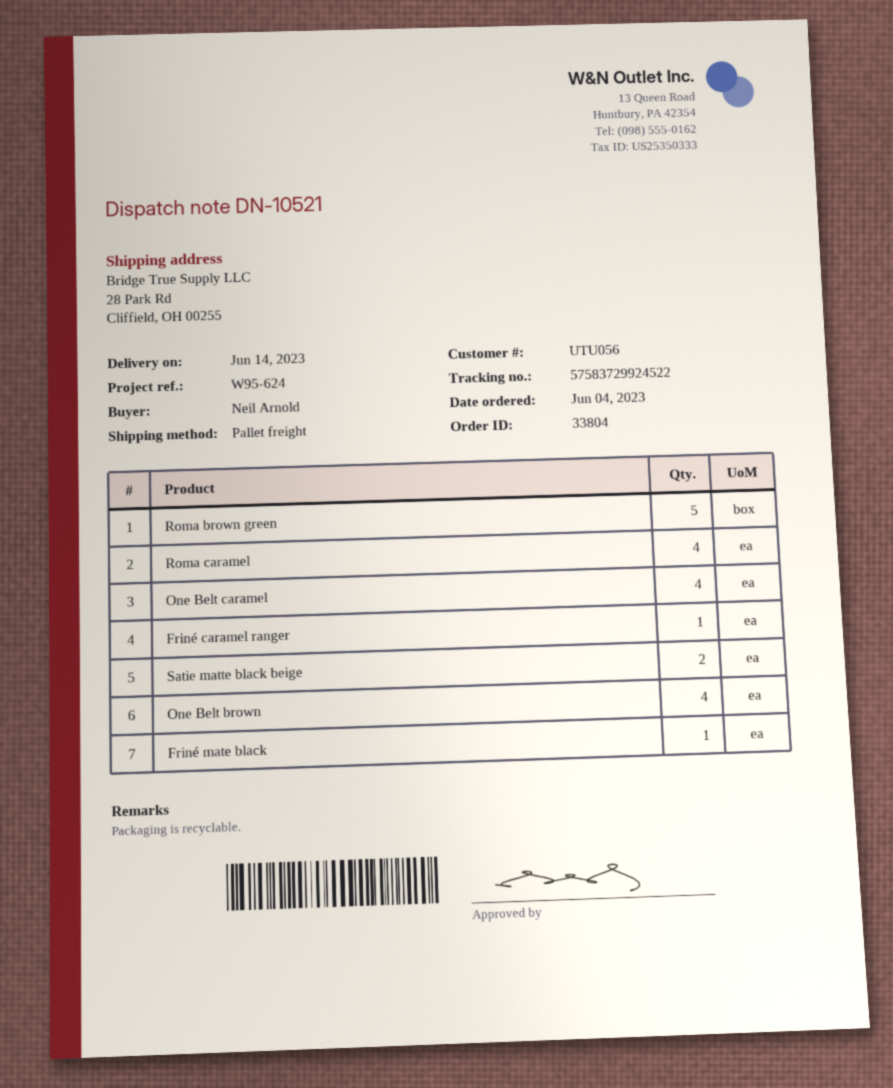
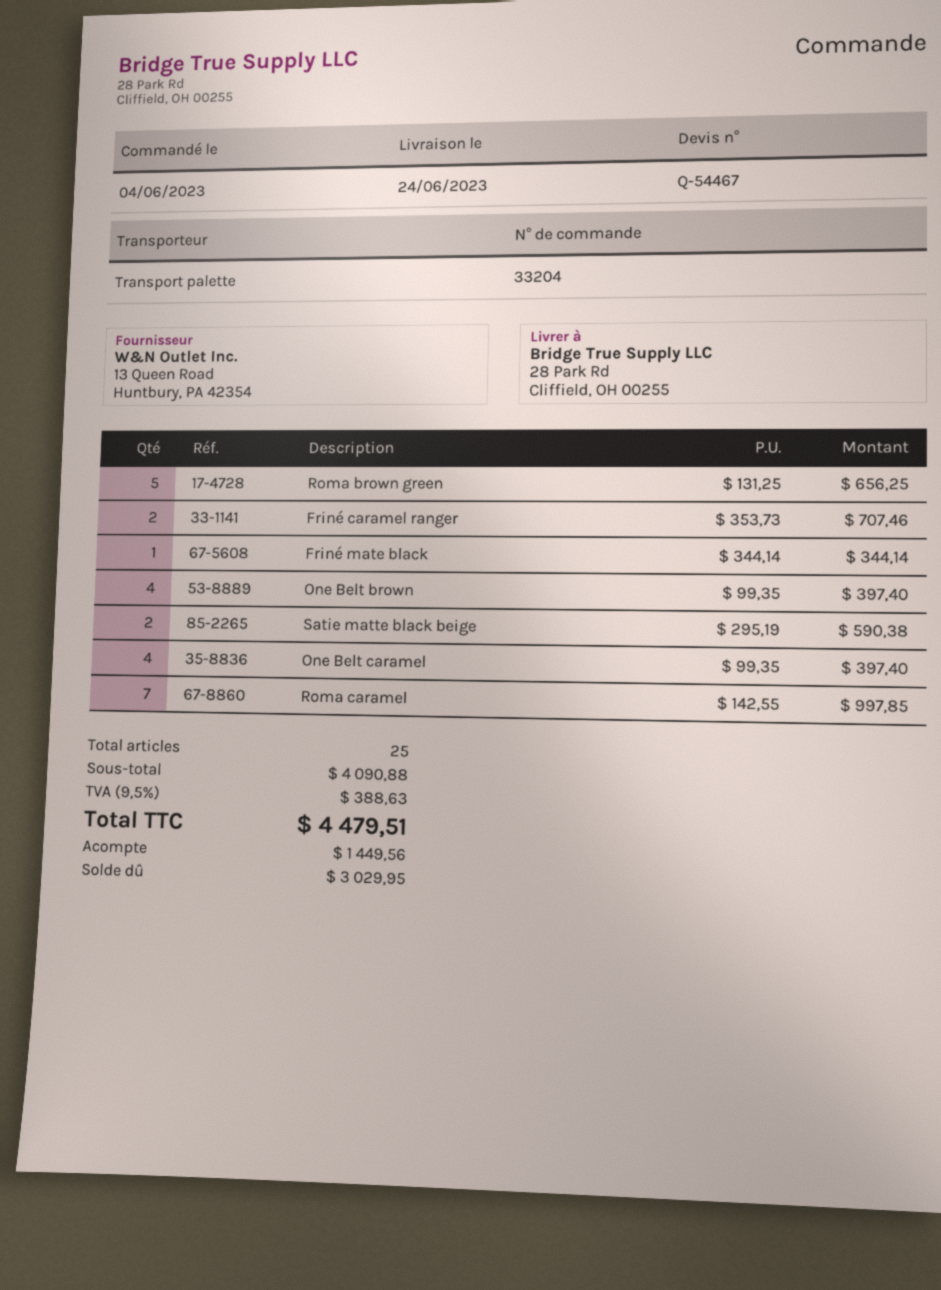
order number: 33804 -> 33204
delivery date: 2023-06-14 -> 2023-06-24
Roma caramel: 4 -> 7
Friné caramel ranger: 1 -> 2

